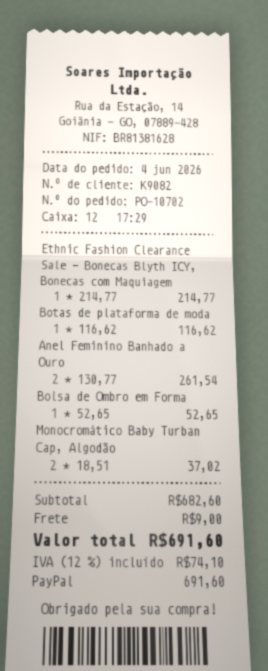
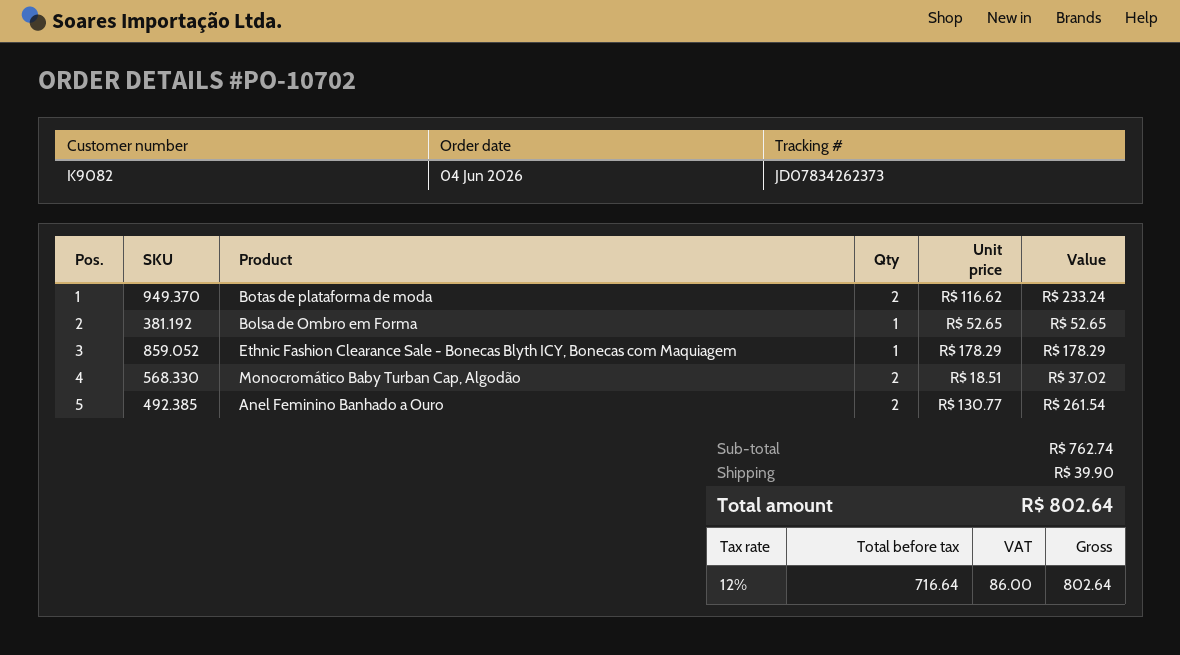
Ethnic Fashion Clearance Sale - Bonecas Blyth ICY, Bonecas com Maquiagem: 1 x 214.77 = 214.77 -> 1 x 178.29 = 178.29
Botas de plataforma de moda: 1 x 116.62 = 116.62 -> 2 x 116.62 = 233.24
subtotal: 682.60 -> 762.74
shipping: 9.00 -> 39.90
tax: 12% = 74.10 -> 12% = 86.00
total: 691.60 -> 802.64

